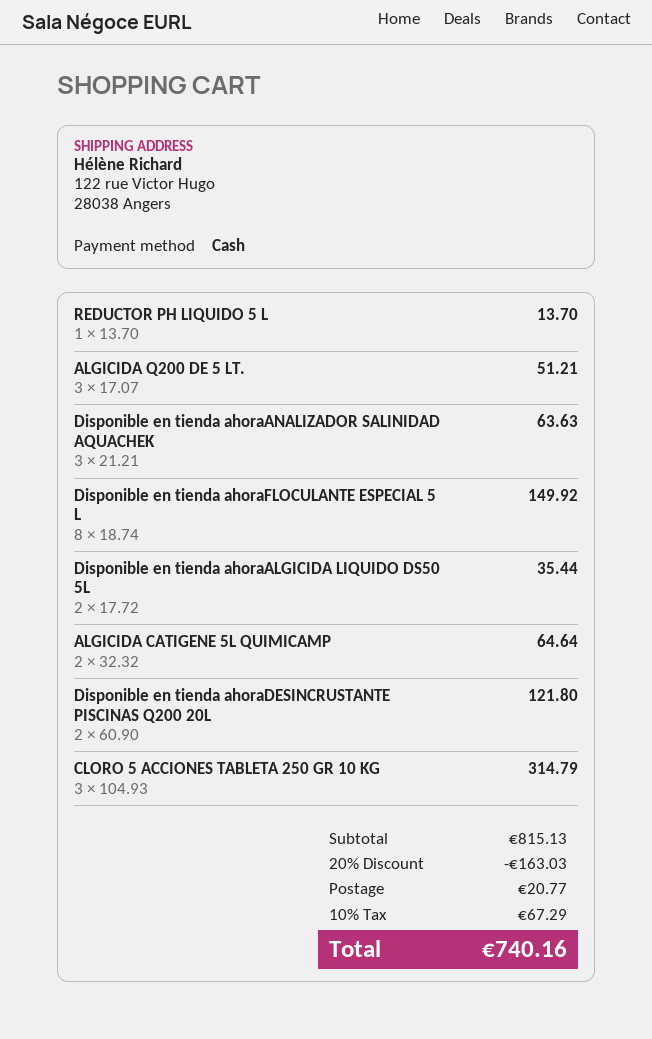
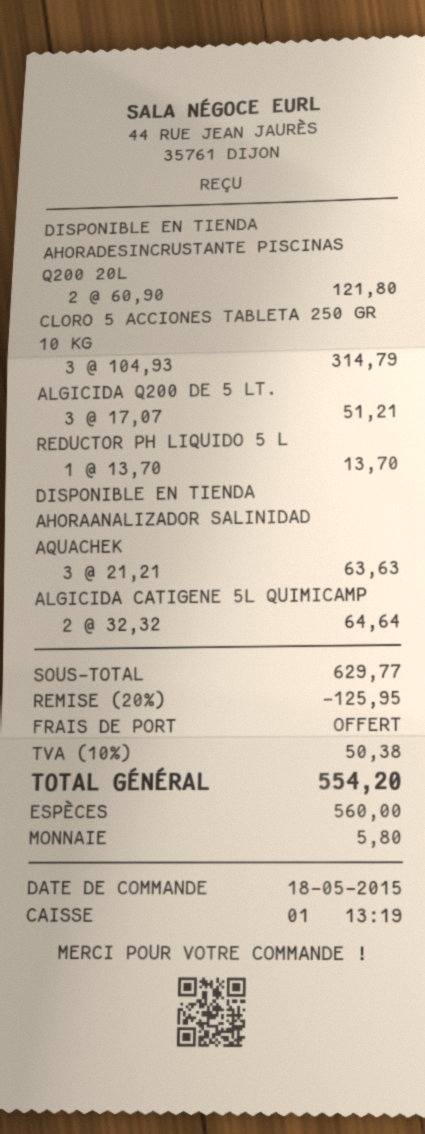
Disponible en tienda ahoraFLOCULANTE ESPECIAL 5 L: 8 x 18.74 = 149.92 -> none
Disponible en tienda ahoraALGICIDA LIQUIDO DS50 5L: 2 x 17.72 = 35.44 -> none
subtotal: 815.13 -> 629.77
discount: 20% = 163.03 -> 20% = 125.95
shipping: 20.77 -> 0.00
tax: 10% = 67.29 -> 10% = 50.38
total: 740.16 -> 554.20

